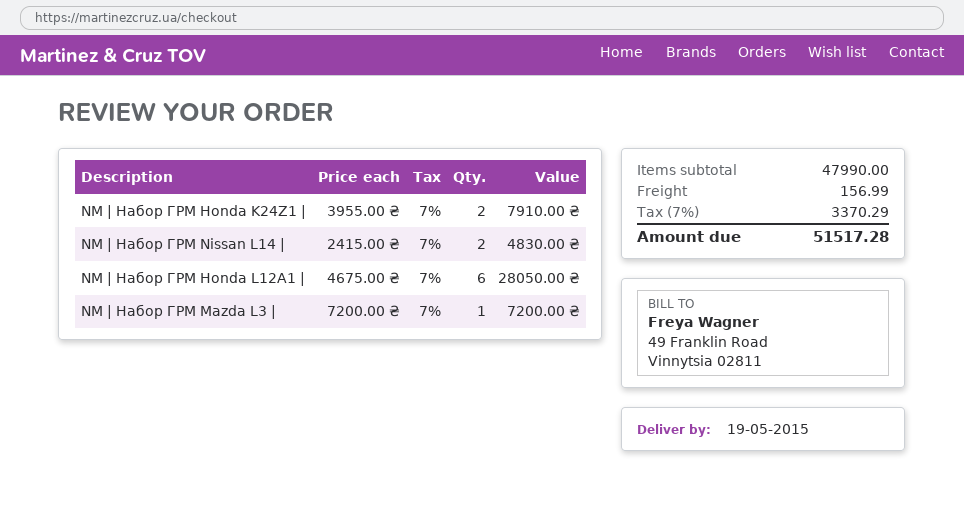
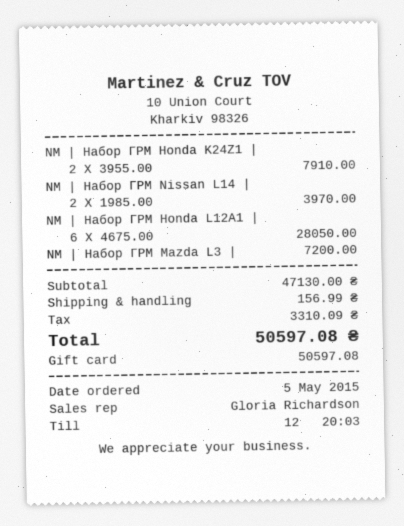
NM | Набор ГРМ Nissan L14 |: 2 x 2415.00 = 4830.00 -> 2 x 1985.00 = 3970.00
subtotal: 47990.00 -> 47130.00
tax: 3370.29 -> 3310.09
total: 51517.28 -> 50597.08

